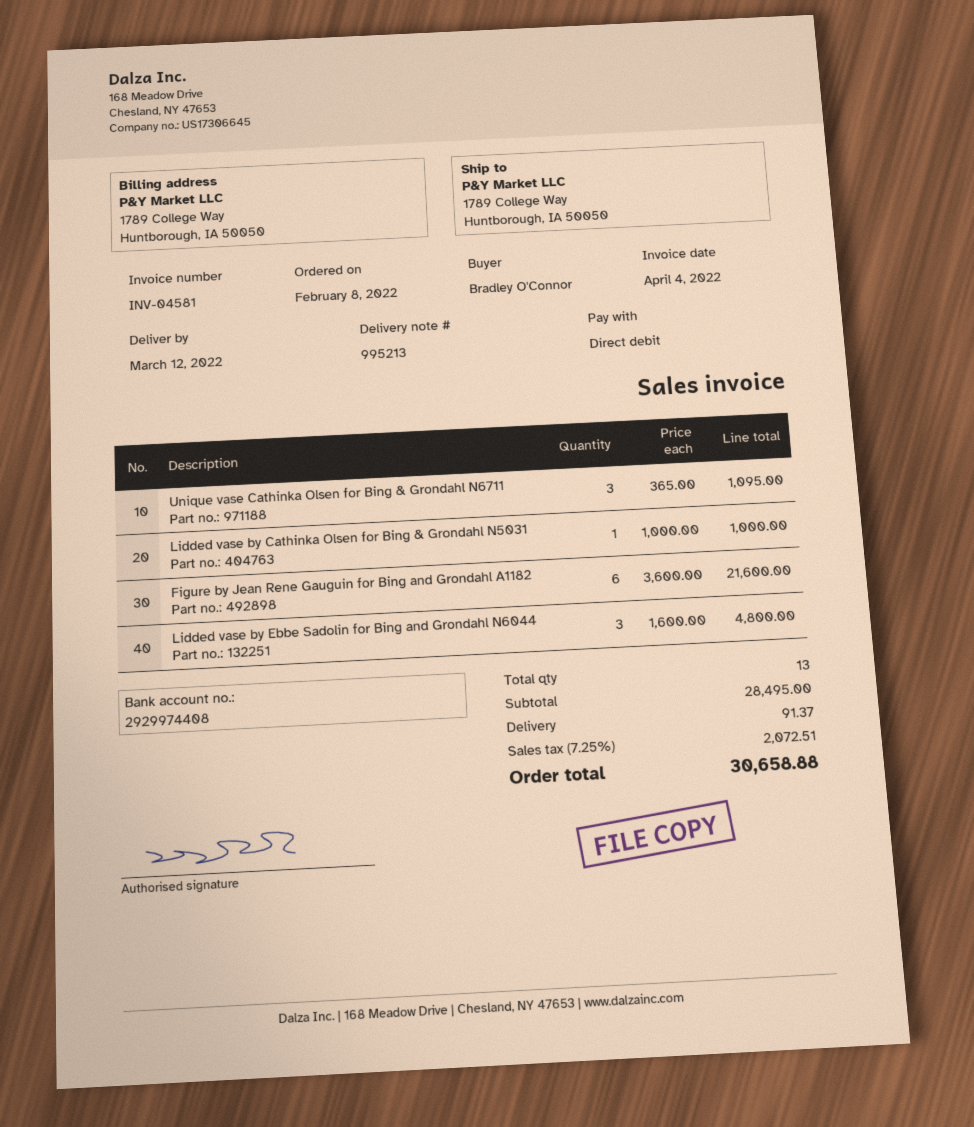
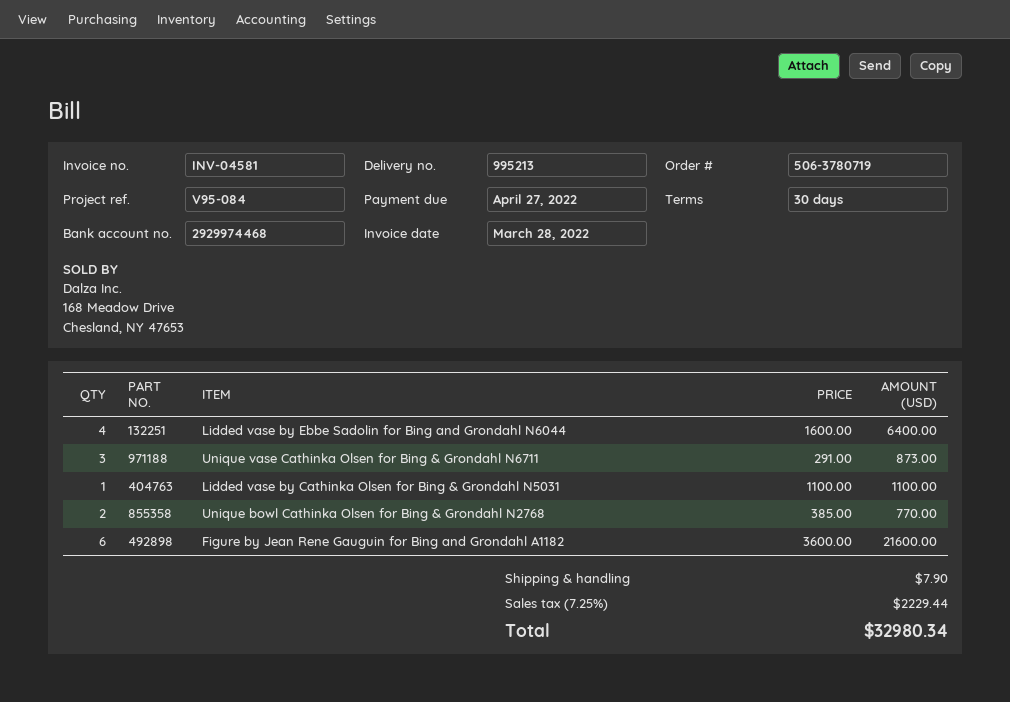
invoice date: 2022-04-04 -> 2022-03-28
bank account: 2929974408 -> 2929974468
Unique vase Cathinka Olsen for Bing & Grondahl N6711: 3 x 365.00 = 1095.00 -> 3 x 291.00 = 873.00
Lidded vase by Cathinka Olsen for Bing & Grondahl N5031: 1 x 1000.00 = 1000.00 -> 1 x 1100.00 = 1100.00
Lidded vase by Ebbe Sadolin for Bing and Grondahl N6044: 3 x 1600.00 = 4800.00 -> 4 x 1600.00 = 6400.00
Unique bowl Cathinka Olsen for Bing & Grondahl N2768: none -> 2 x 385.00 = 770.00
shipping: 91.37 -> 7.90
tax: 7.25% = 2072.51 -> 7.25% = 2229.44
total: 30658.88 -> 32980.34

